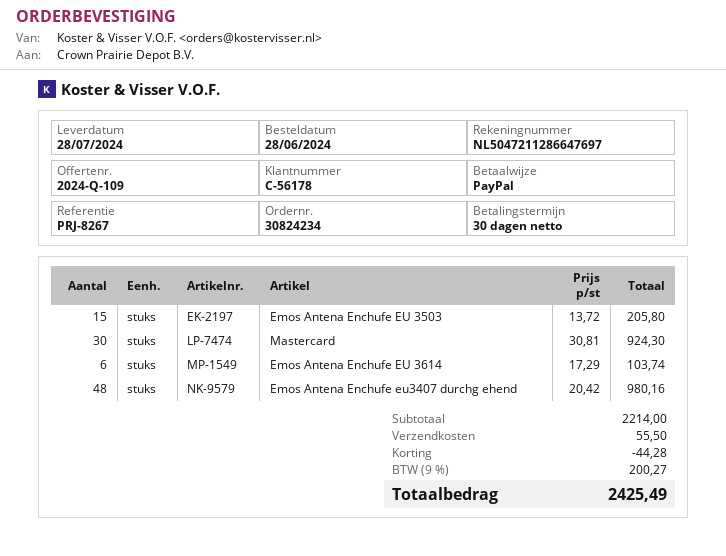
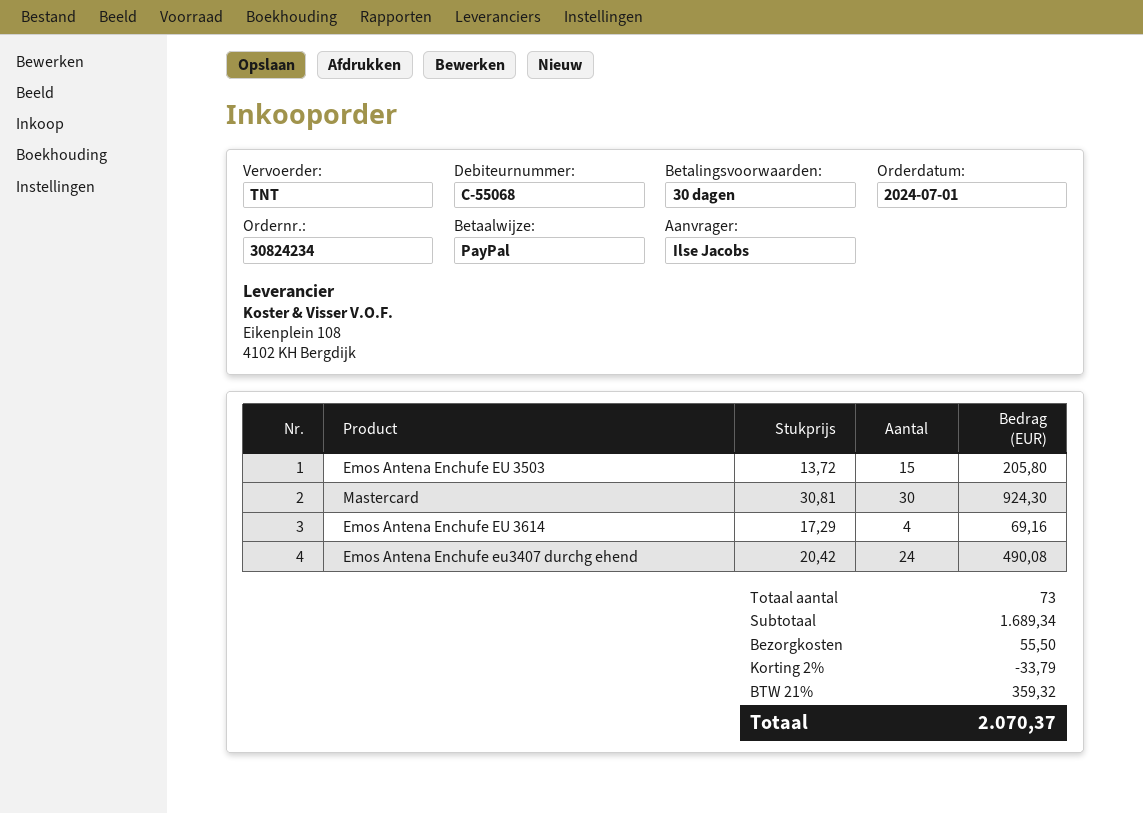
order date: 2024-06-28 -> 2024-07-01
customer number: C-56178 -> C-55068
Emos Antena Enchufe EU 3614: 6 x 17.29 = 103.74 -> 4 x 17.29 = 69.16
Emos Antena Enchufe eu3407 durchg ehend: 48 x 20.42 = 980.16 -> 24 x 20.42 = 490.08
subtotal: 2214.00 -> 1689.34
discount: 44.28 -> 33.79
tax: 9% = 200.27 -> 21% = 359.32
total: 2425.49 -> 2070.37

